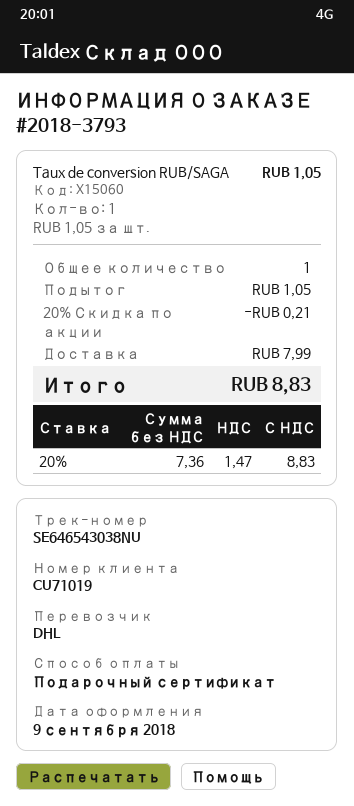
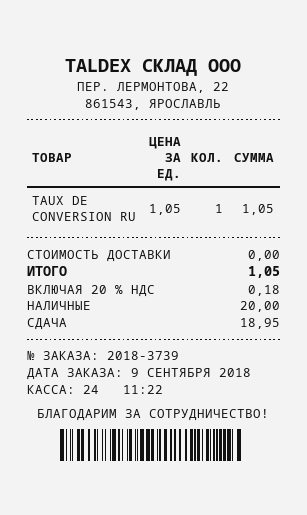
order number: 2018-3793 -> 2018-3739
payment method: gift card -> cash
discount: 20% = 0.21 -> none
shipping: 7.99 -> 0.00
tax: 20% = 1.47 -> 20% = 0.18
total: 8.83 -> 1.05

